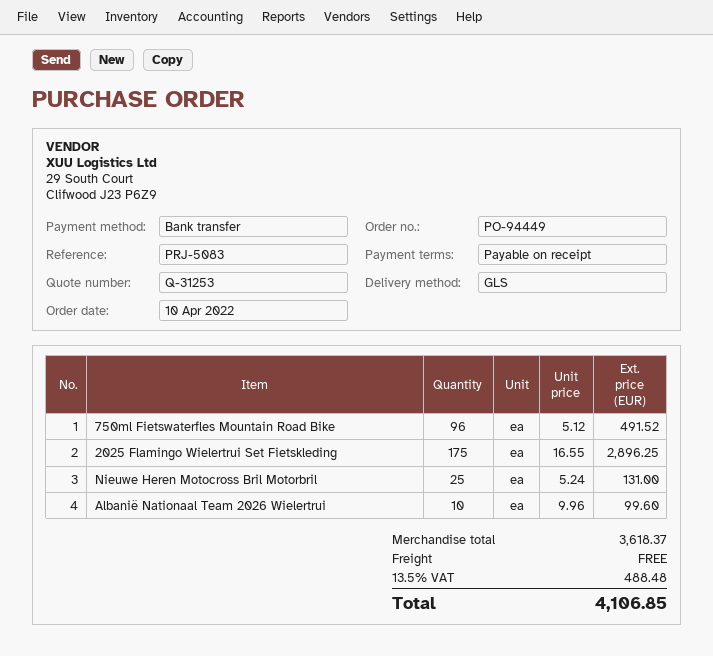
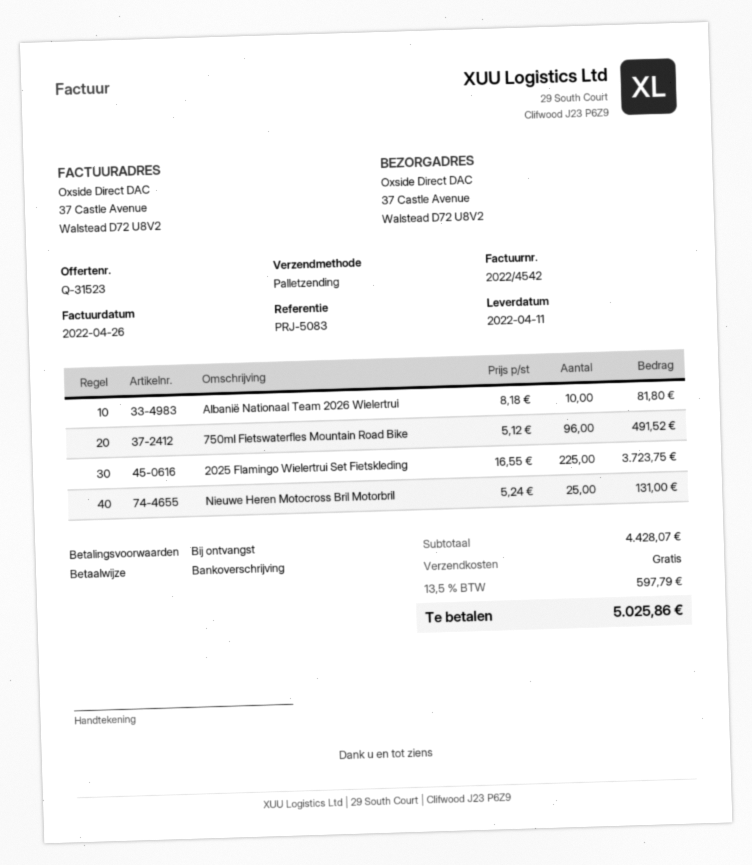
quote number: Q-31253 -> Q-31523
shipping method: GLS -> pallet freight
2025 Flamingo Wielertrui Set Fietskleding: 175 x 16.55 = 2896.25 -> 225 x 16.55 = 3723.75
Albanië Nationaal Team 2026 Wielertrui: 10 x 9.96 = 99.60 -> 10 x 8.18 = 81.80
subtotal: 3618.37 -> 4428.07
tax: 13.5% = 488.48 -> 13.5% = 597.79
total: 4106.85 -> 5025.86

